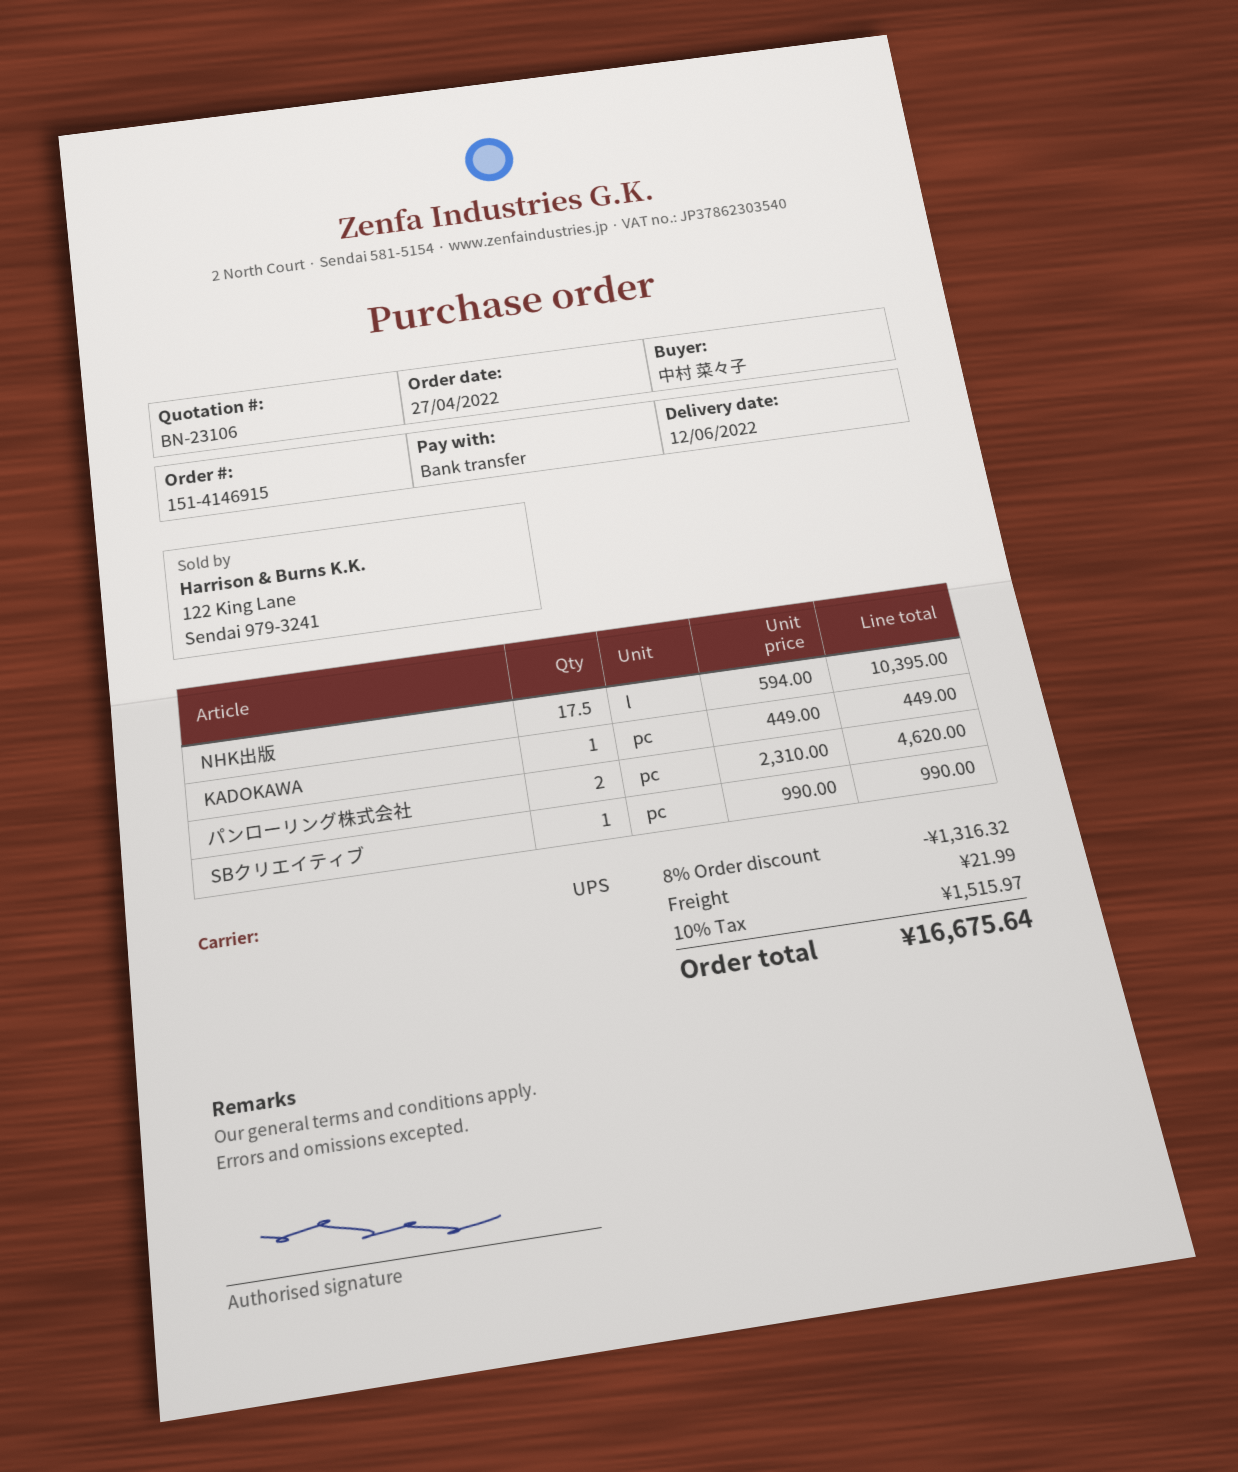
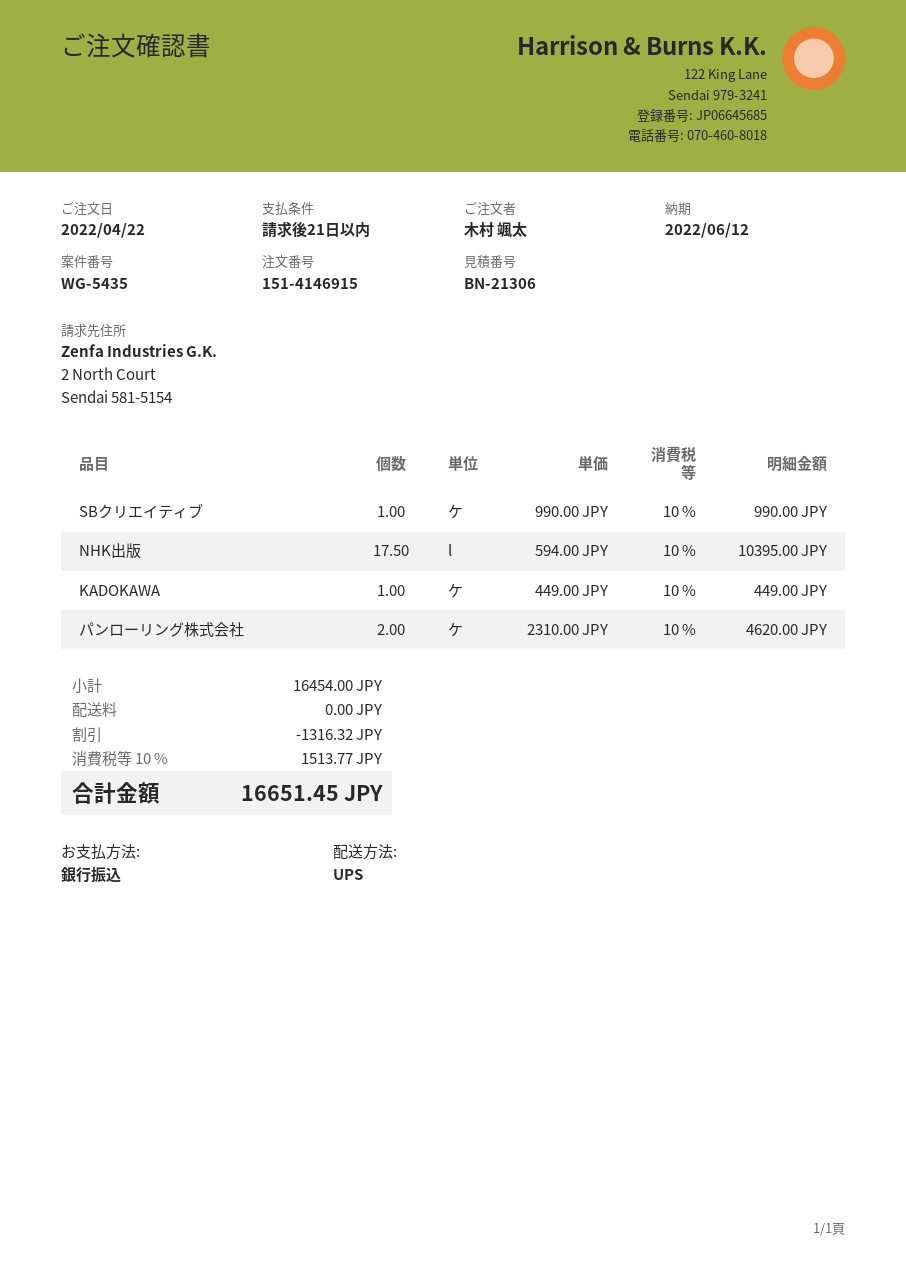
quote number: BN-23106 -> BN-21306
order date: 2022-04-27 -> 2022-04-22
ordered by: 中村 菜々子 -> 木村 颯太
shipping: 21.99 -> 0.00
tax: 10% = 1515.97 -> 10% = 1513.77
total: 16675.64 -> 16651.45

